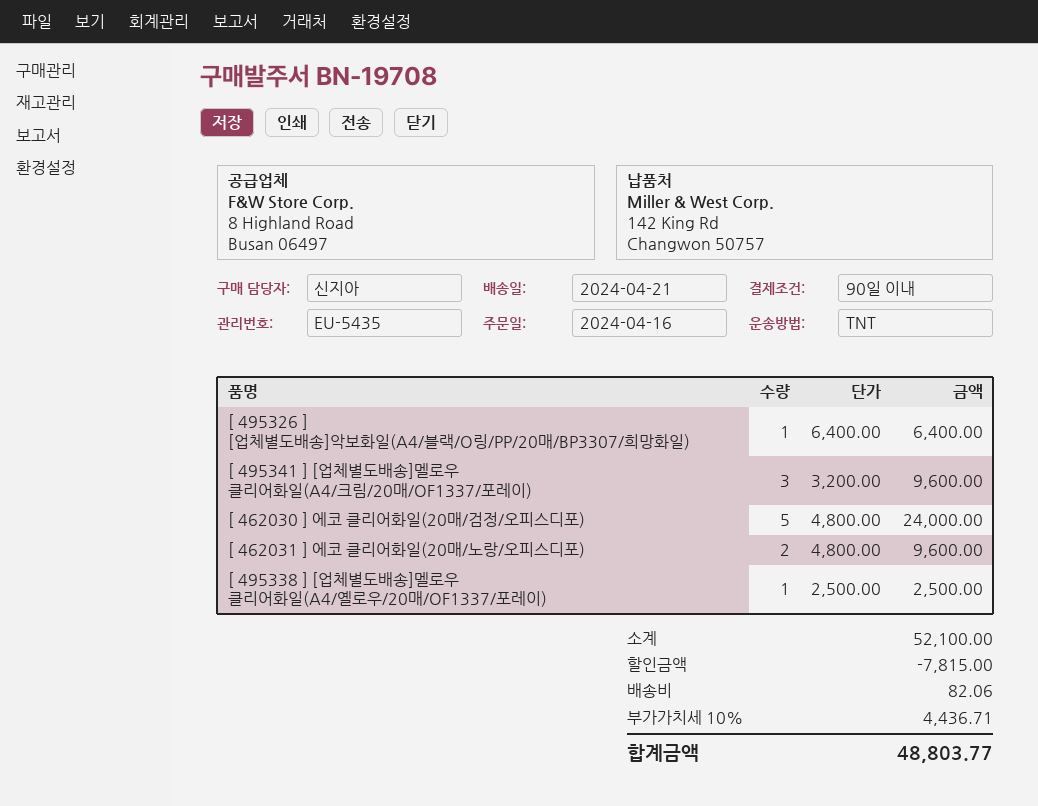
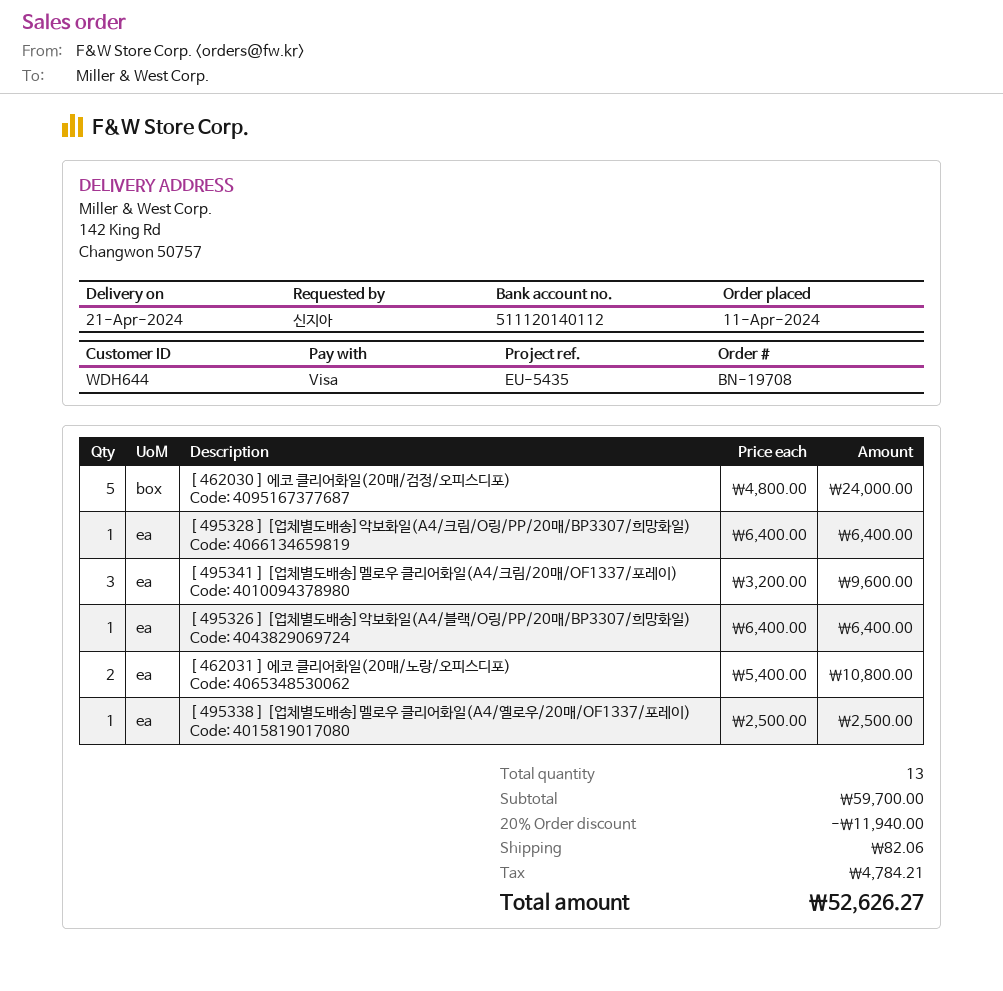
order date: 2024-04-16 -> 2024-04-11
[ 462031 ] 에코 클리어화일(20매/노랑/오피스디포): 2 x 4800.00 = 9600.00 -> 2 x 5400.00 = 10800.00
[ 495328 ] [업체별도배송]악보화일(A4/크림/O링/PP/20매/BP3307/희망화일): none -> 1 x 6400.00 = 6400.00
subtotal: 52100.00 -> 59700.00
discount: 7815.00 -> 11940.00
tax: 4436.71 -> 4784.21
total: 48803.77 -> 52626.27

